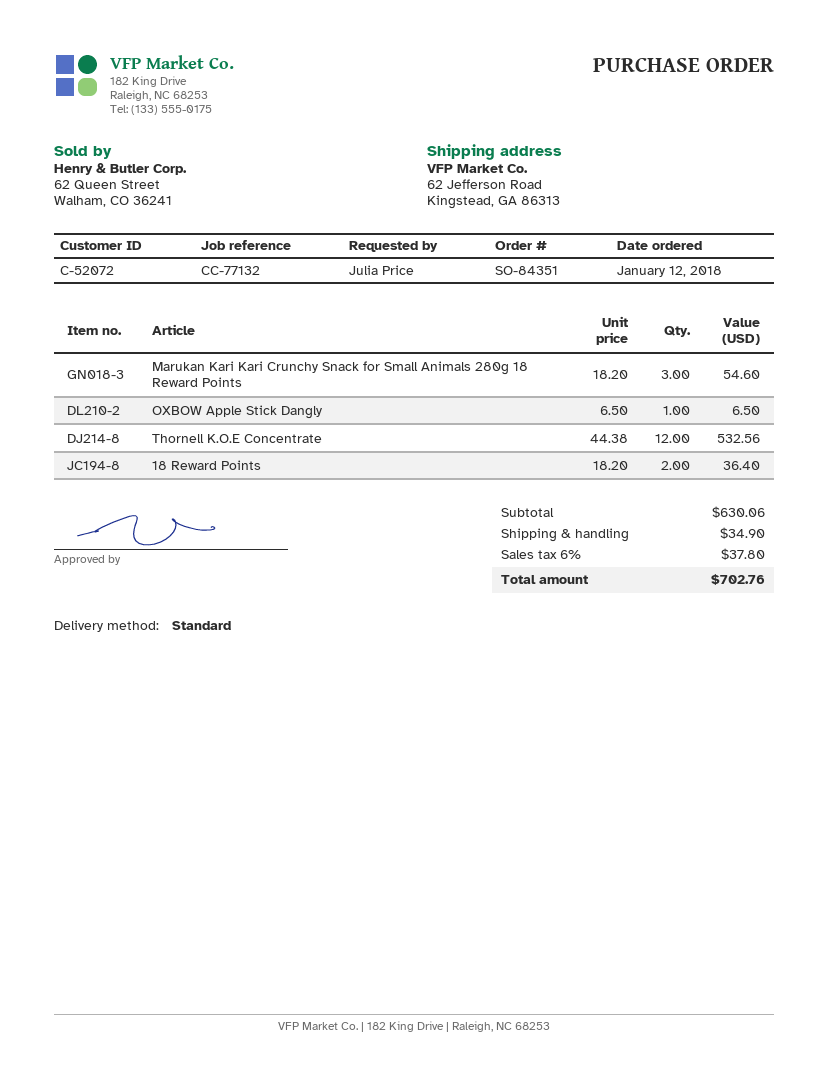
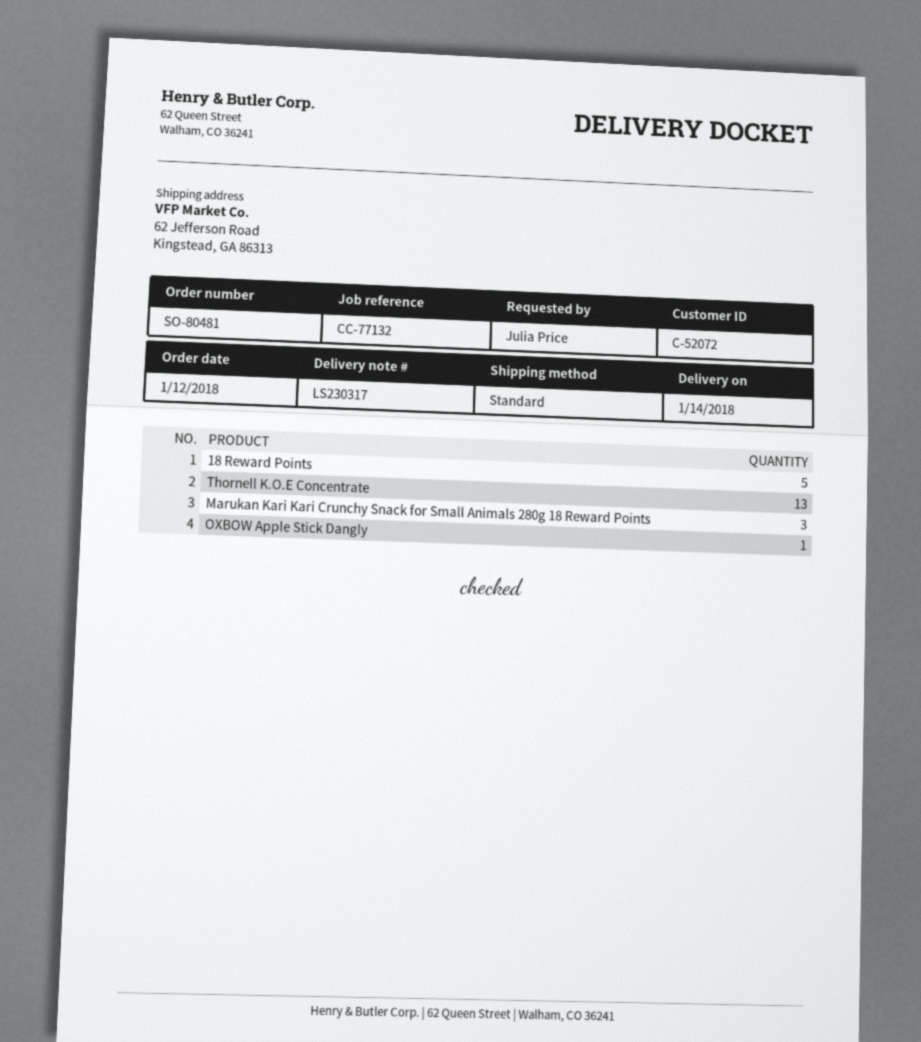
order number: SO-84351 -> SO-80481
Thornell K.O.E Concentrate: 12 -> 13
18 Reward Points: 2 -> 5

